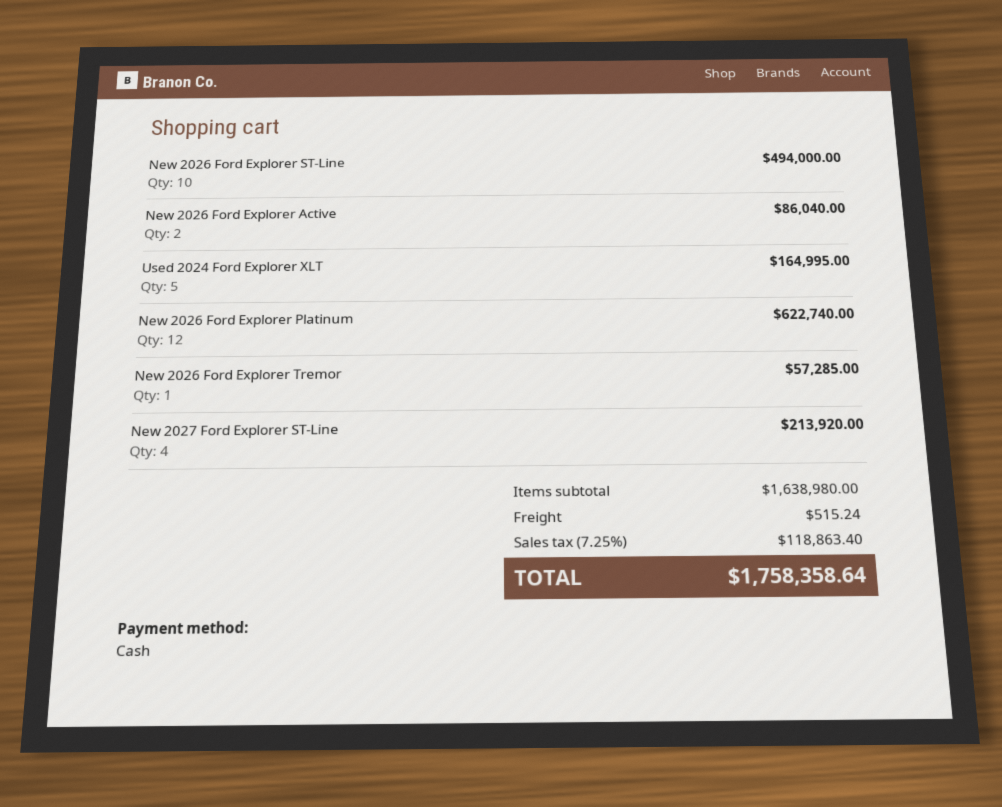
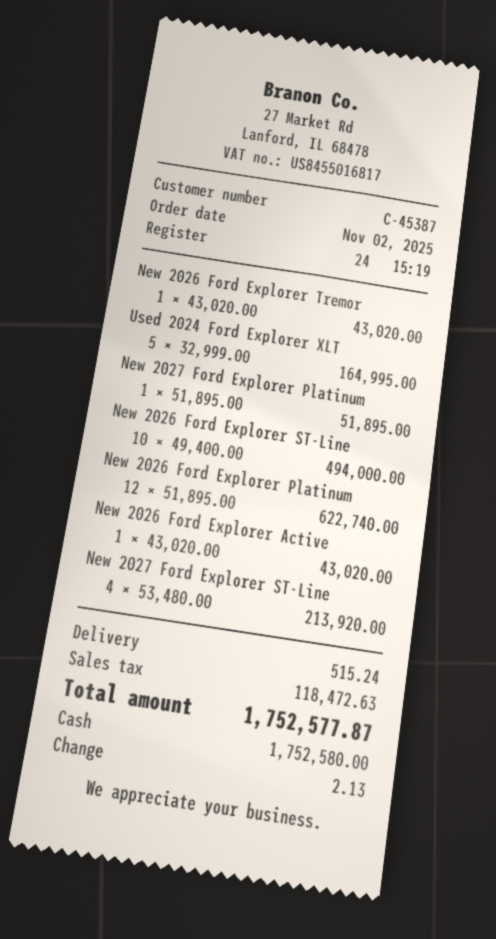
New 2026 Ford Explorer Active: 2 for 86040.00 -> 1 for 43020.00
New 2026 Ford Explorer Tremor: 1 for 57285.00 -> 1 for 43020.00
New 2027 Ford Explorer Platinum: none -> 1 for 51895.00
tax: 118863.40 -> 118472.63
total: 1758358.64 -> 1752577.87

